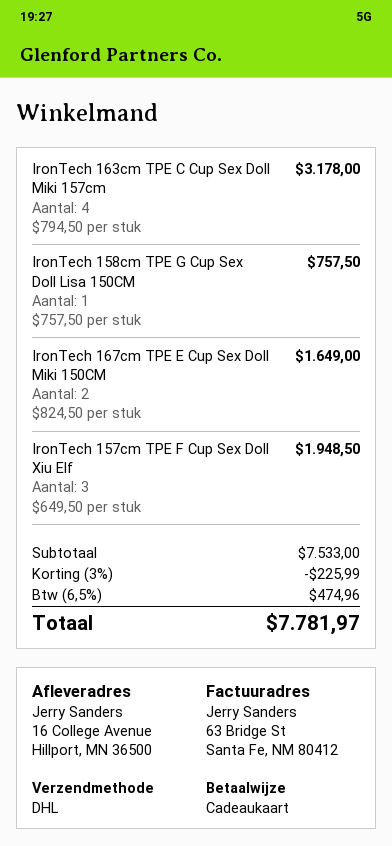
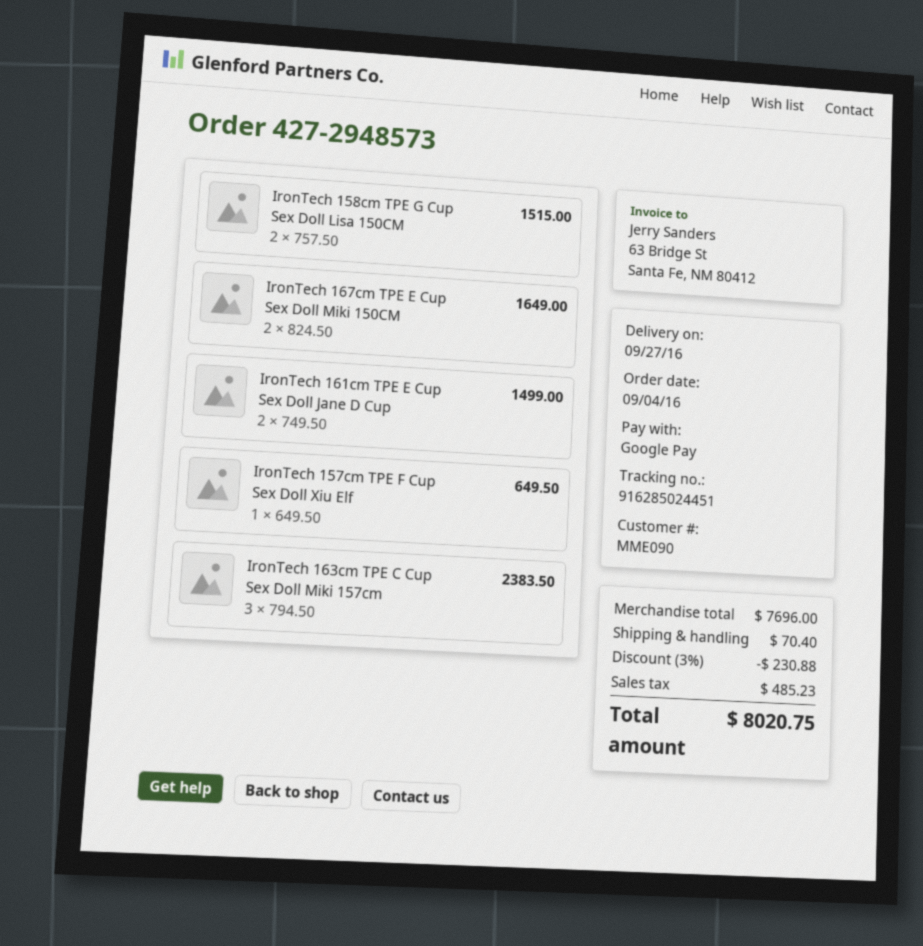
payment method: gift card -> Google Pay
IronTech 163cm TPE C Cup Sex Doll Miki 157cm: 4 x 794.50 = 3178.00 -> 3 x 794.50 = 2383.50
IronTech 158cm TPE G Cup Sex Doll Lisa 150CM: 1 x 757.50 = 757.50 -> 2 x 757.50 = 1515.00
IronTech 157cm TPE F Cup Sex Doll Xiu Elf: 3 x 649.50 = 1948.50 -> 1 x 649.50 = 649.50
IronTech 161cm TPE E Cup Sex Doll Jane D Cup: none -> 2 x 749.50 = 1499.00
subtotal: 7533.00 -> 7696.00
discount: 3% = 225.99 -> 3% = 230.88
shipping: none -> 70.40
tax: 474.96 -> 485.23
total: 7781.97 -> 8020.75

